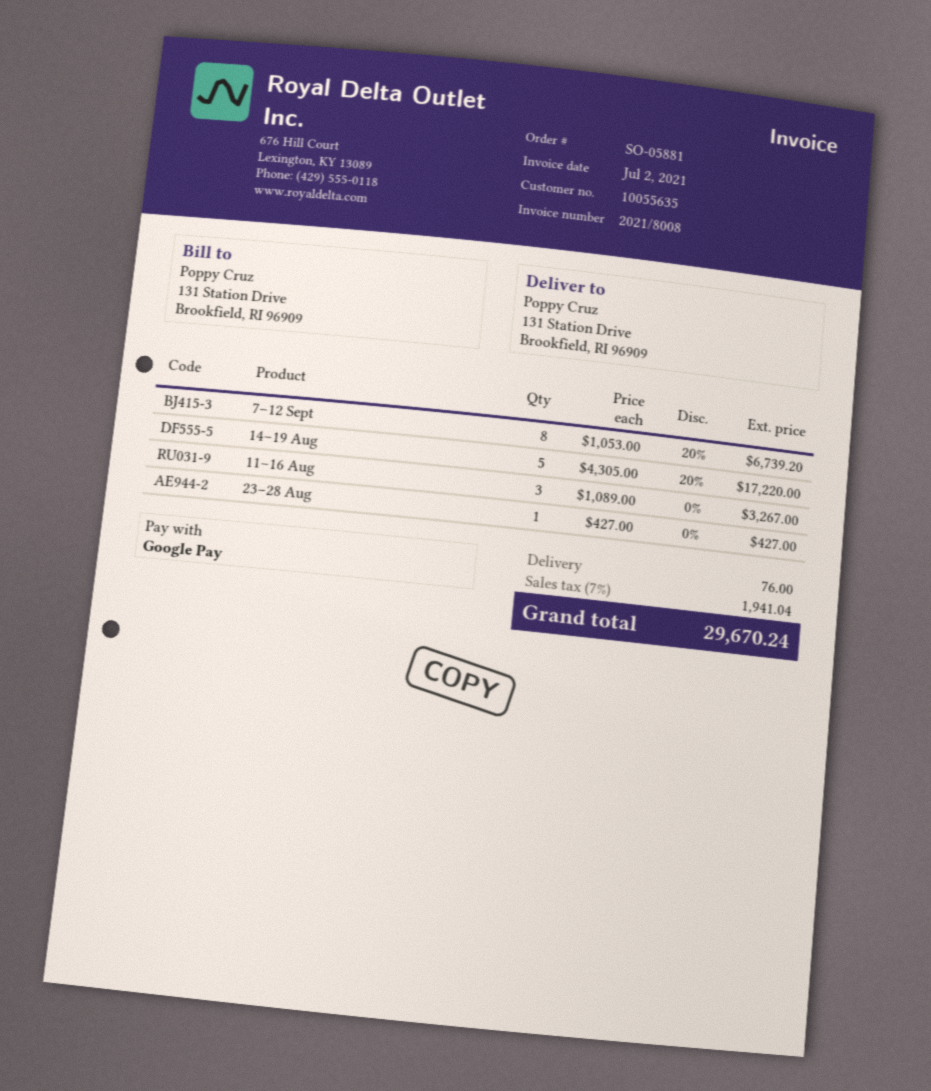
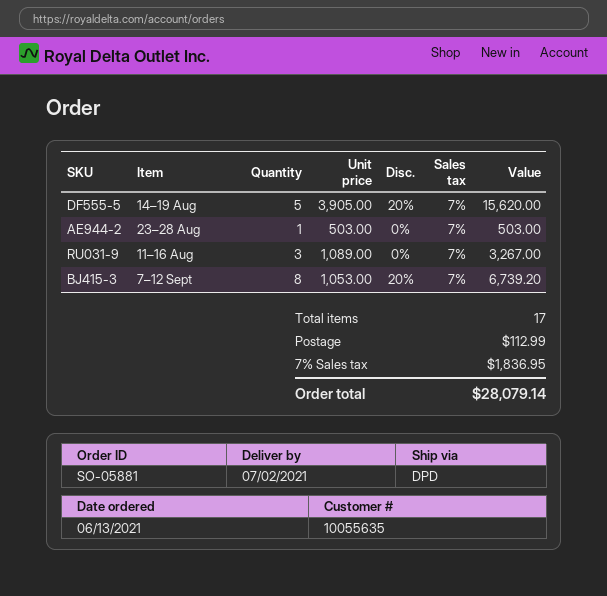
14–19 Aug: 5 x 4305.00 - 20% = 17220.00 -> 5 x 3905.00 - 20% = 15620.00
23–28 Aug: 1 x 427.00 = 427.00 -> 1 x 503.00 = 503.00
shipping: 76.00 -> 112.99
tax: 7% = 1941.04 -> 7% = 1836.95
total: 29670.24 -> 28079.14

